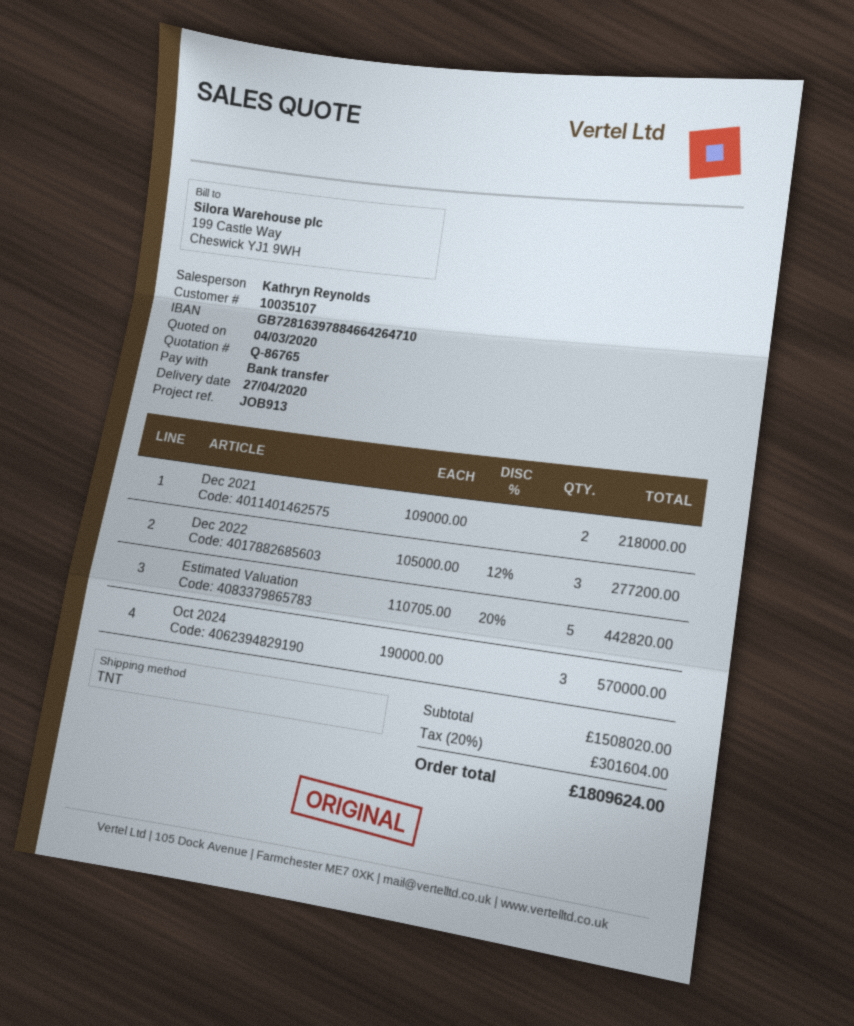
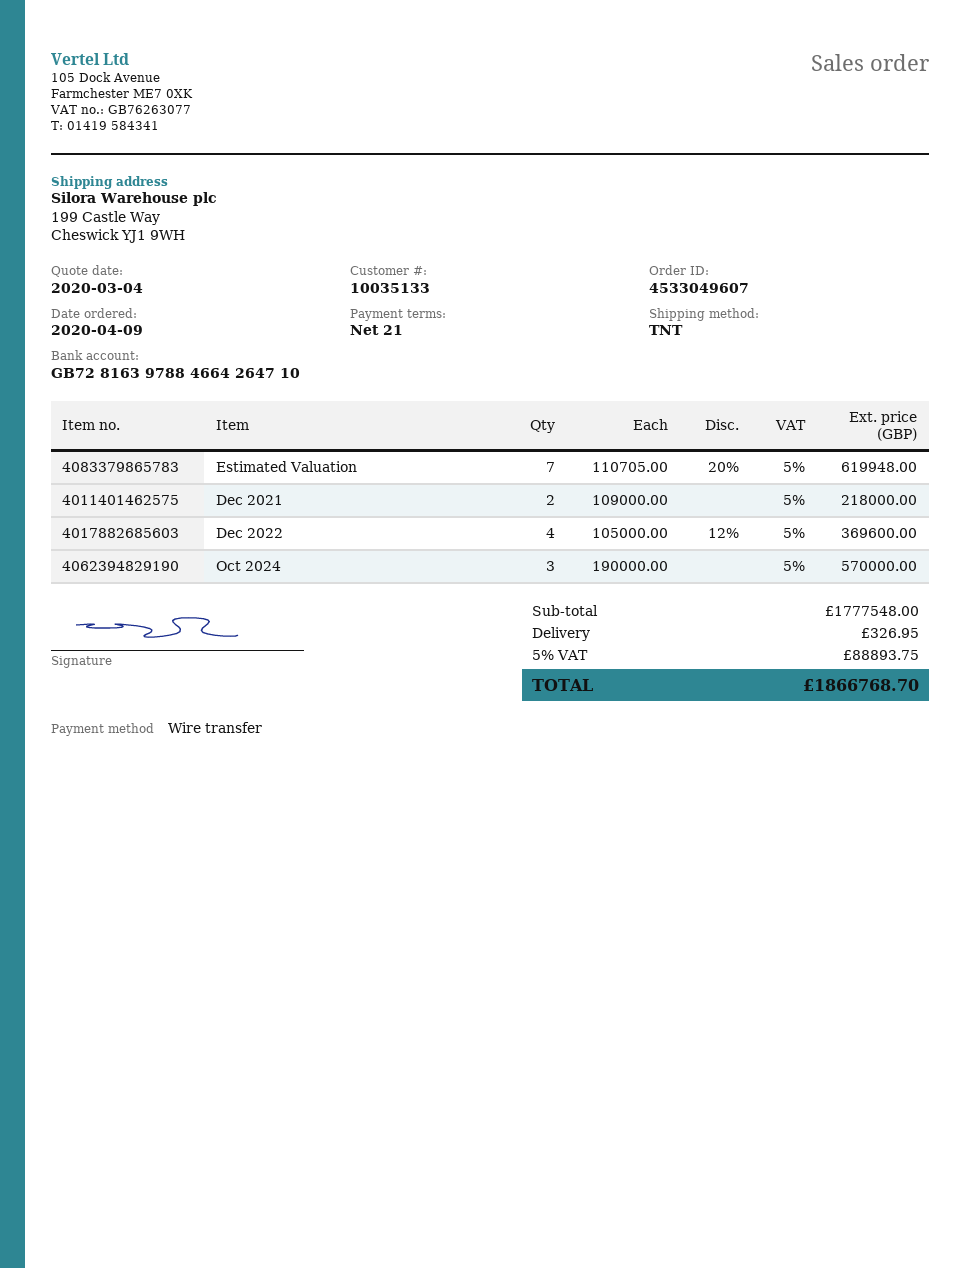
customer number: 10035107 -> 10035133
Dec 2022: 3 x 105000.00 - 12% = 277200.00 -> 4 x 105000.00 - 12% = 369600.00
Estimated Valuation: 5 x 110705.00 - 20% = 442820.00 -> 7 x 110705.00 - 20% = 619948.00
subtotal: 1508020.00 -> 1777548.00
shipping: none -> 326.95
tax: 20% = 301604.00 -> 5% = 88893.75
total: 1809624.00 -> 1866768.70

